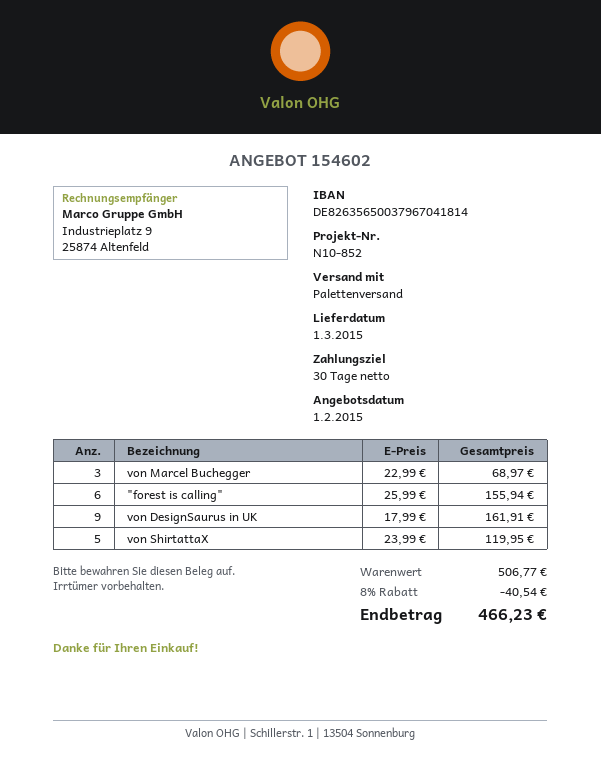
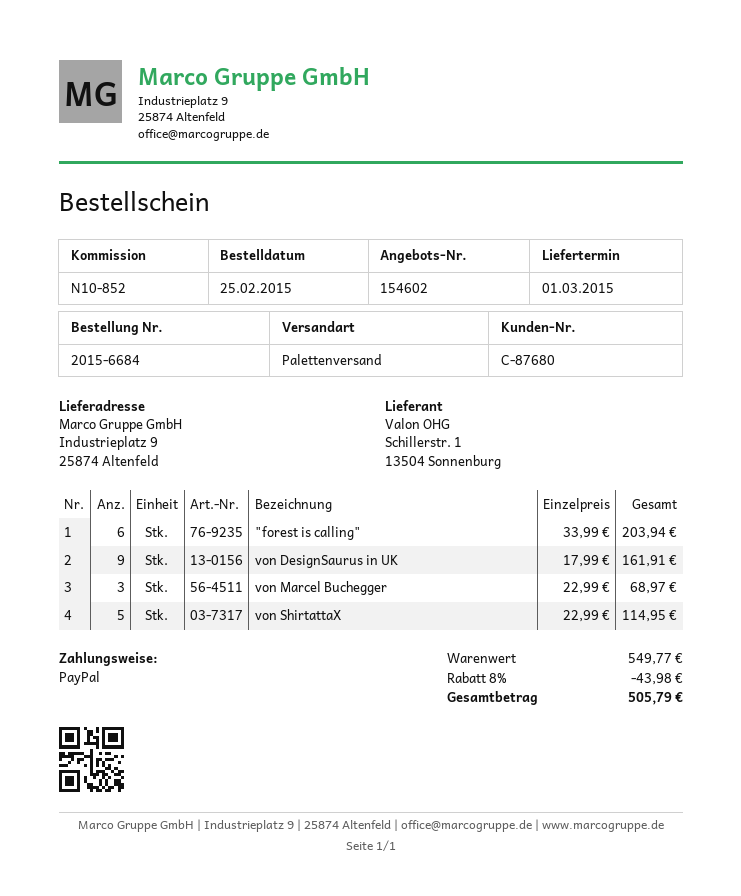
"forest is calling": 6 x 25.99 = 155.94 -> 6 x 33.99 = 203.94
von ShirtattaX: 5 x 23.99 = 119.95 -> 5 x 22.99 = 114.95
subtotal: 506.77 -> 549.77
discount: 8% = 40.54 -> 8% = 43.98
total: 466.23 -> 505.79

